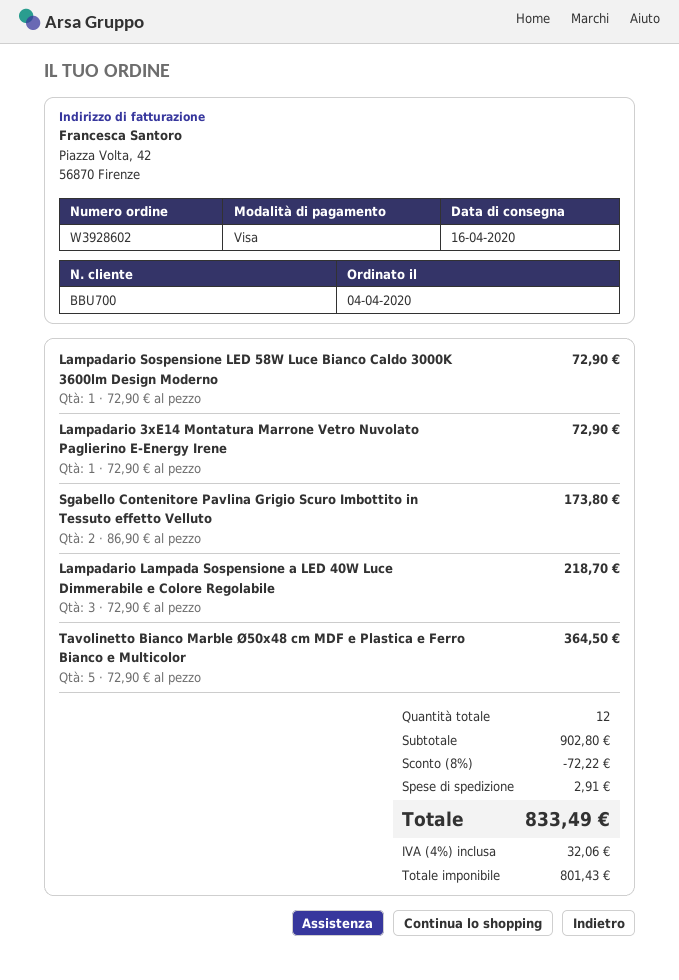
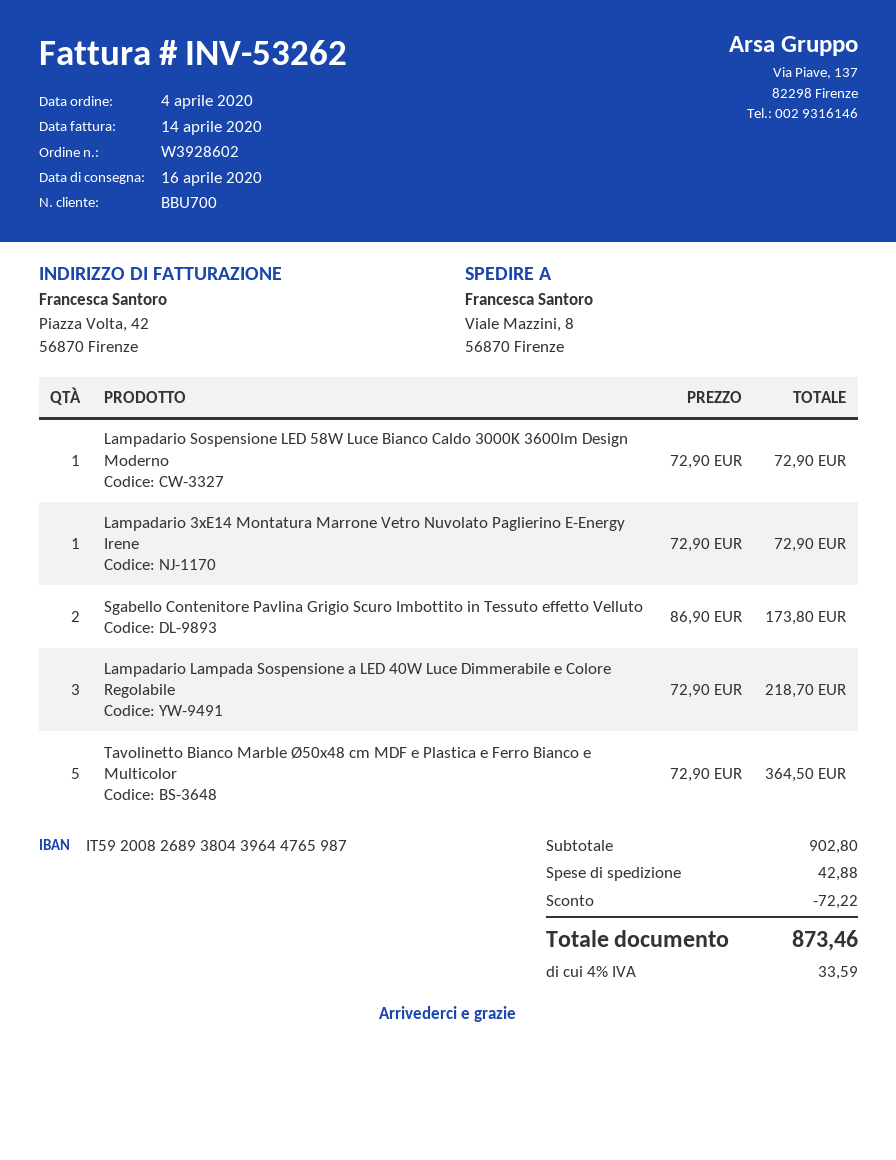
shipping: 2.91 -> 42.88
tax: 4% = 32.06 -> 4% = 33.59
total: 833.49 -> 873.46

